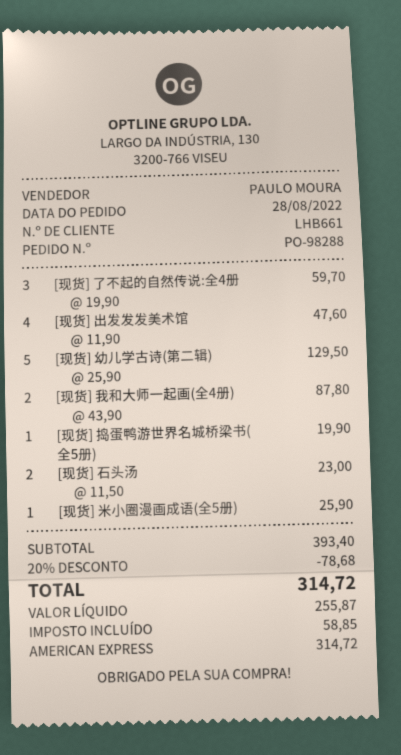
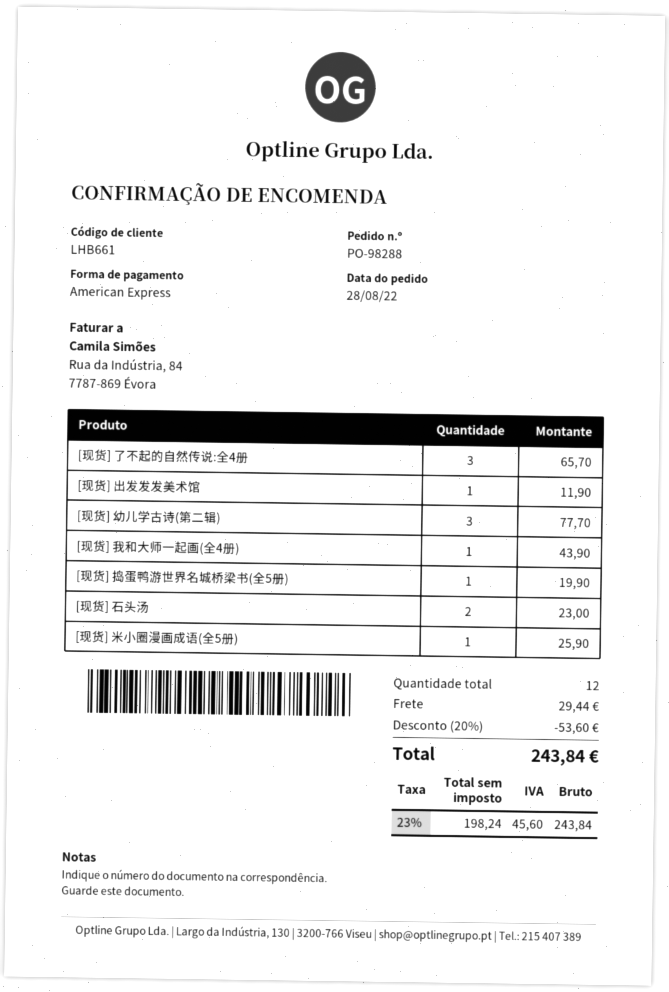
[现货] 了不起的自然传说:全4册: 3 for 59.70 -> 3 for 65.70
[现货] 出发发发美术馆: 4 for 47.60 -> 1 for 11.90
[现货] 幼儿学古诗(第二辑): 5 for 129.50 -> 3 for 77.70
[现货] 我和大师一起画(全4册): 2 for 87.80 -> 1 for 43.90
discount: 20% = 78.68 -> 20% = 53.60
shipping: none -> 29.44
net: 255.87 -> 198.24
tax: 58.85 -> 45.60
total: 314.72 -> 243.84

